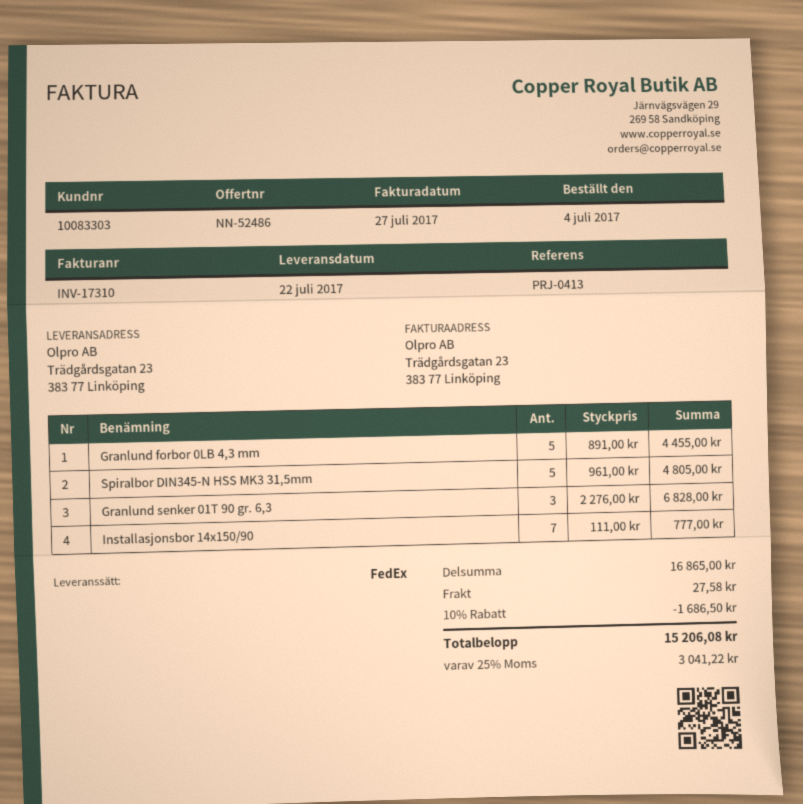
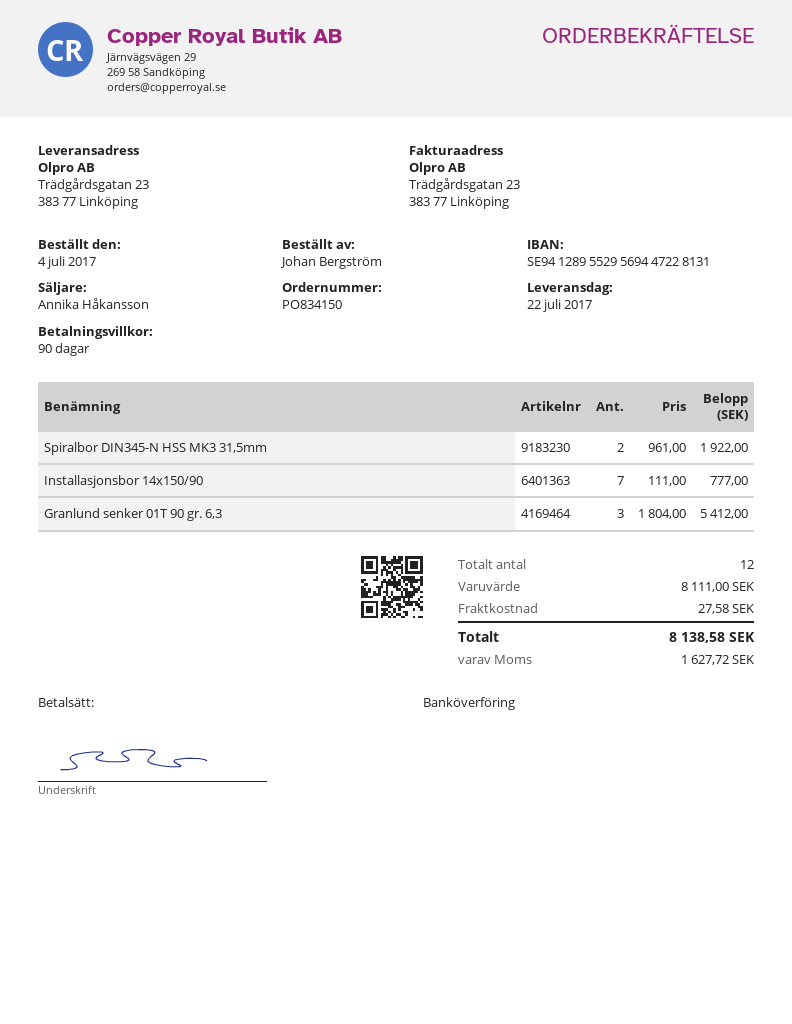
Granlund forbor 0LB 4,3 mm: 5 x 891.00 = 4455.00 -> none
Spiralbor DIN345-N HSS MK3 31,5mm: 5 x 961.00 = 4805.00 -> 2 x 961.00 = 1922.00
Granlund senker 01T 90 gr. 6,3: 3 x 2276.00 = 6828.00 -> 3 x 1804.00 = 5412.00
subtotal: 16865.00 -> 8111.00
discount: 10% = 1686.50 -> none
tax: 3041.22 -> 1627.72
total: 15206.08 -> 8138.58

